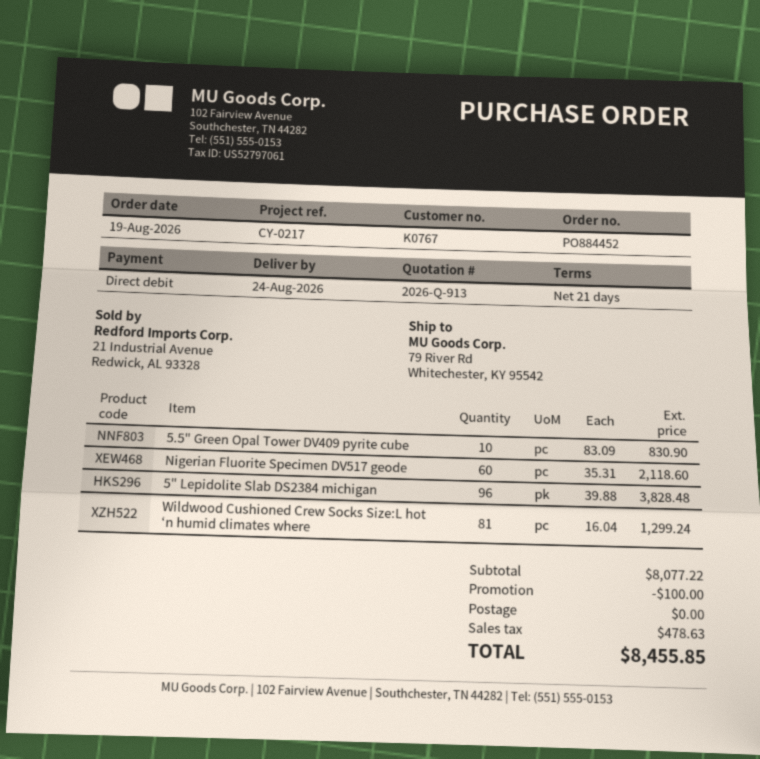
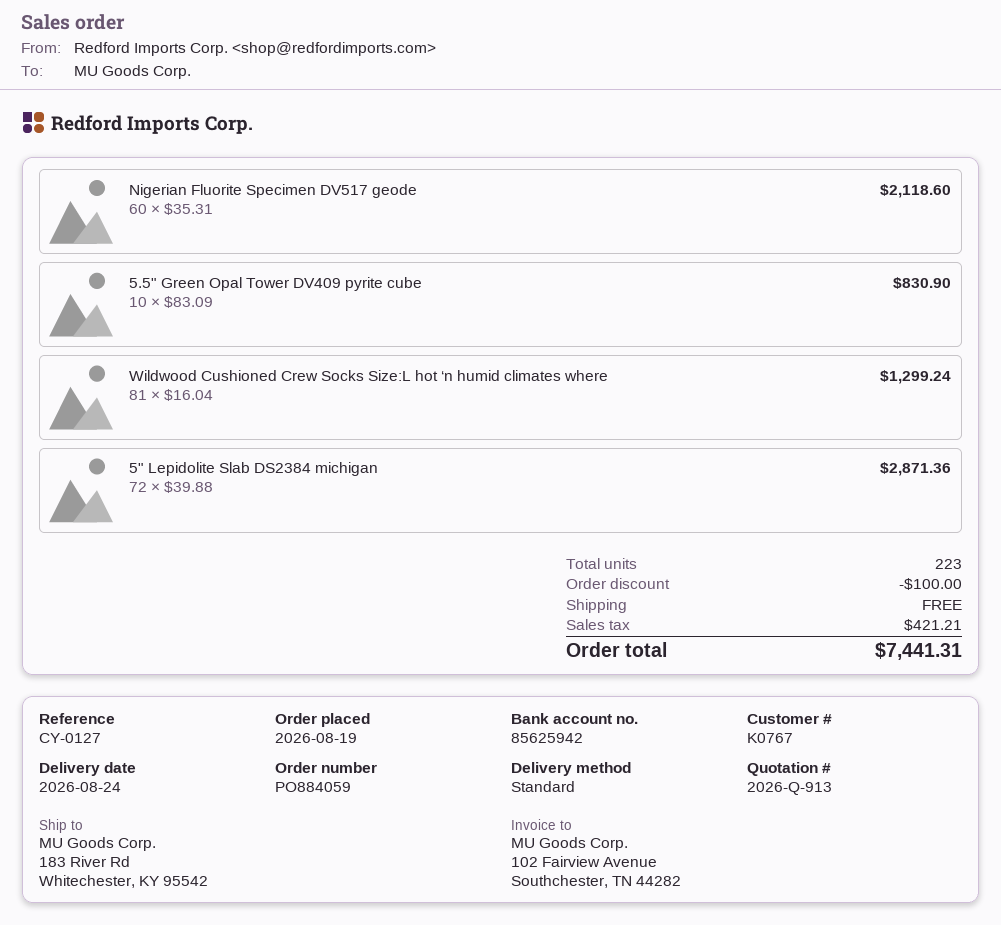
order number: PO884452 -> PO884059
reference: CY-0217 -> CY-0127
ship to: 79 River Rd, Whitechester, KY 95542 -> 183 River Rd, Whitechester, KY 95542
5" Lepidolite Slab DS2384 michigan: 96 x 39.88 = 3828.48 -> 72 x 39.88 = 2871.36
tax: 478.63 -> 421.21
total: 8455.85 -> 7441.31

